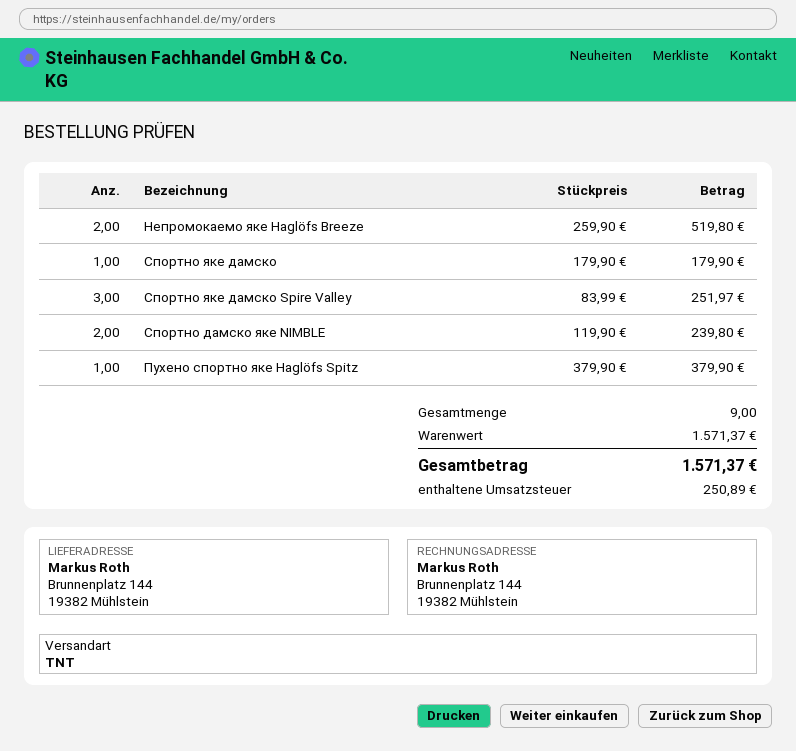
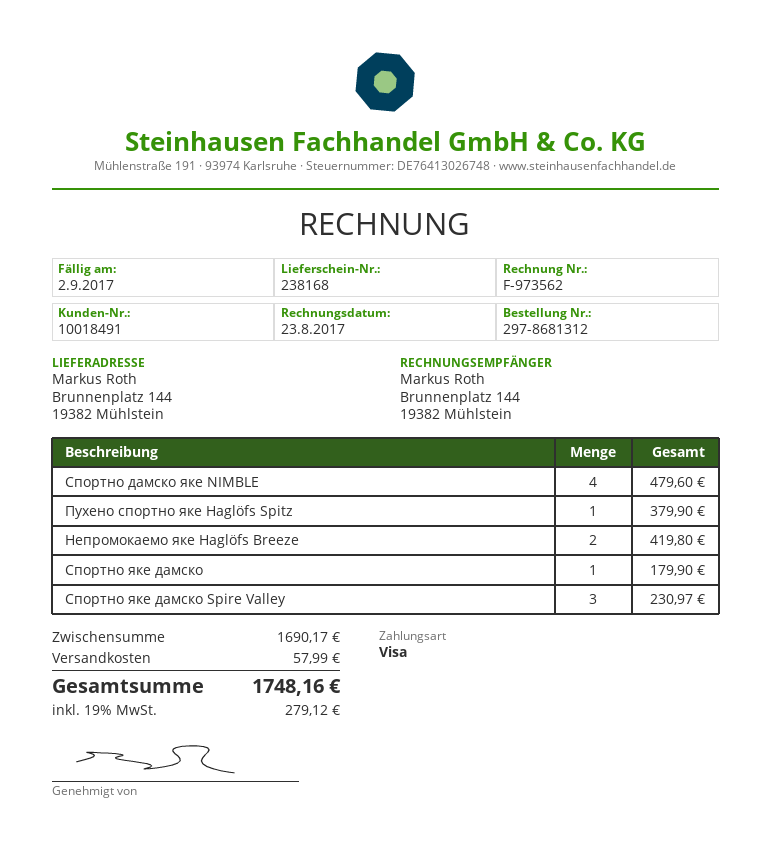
Непромокаемо яке Haglöfs Breeze: 2 for 519.80 -> 2 for 419.80
Спортно яке дамско Spire Valley: 3 for 251.97 -> 3 for 230.97
Спортно дамско яке NIMBLE: 2 for 239.80 -> 4 for 479.60
subtotal: 1571.37 -> 1690.17
shipping: none -> 57.99
tax: 250.89 -> 279.12
total: 1571.37 -> 1748.16

